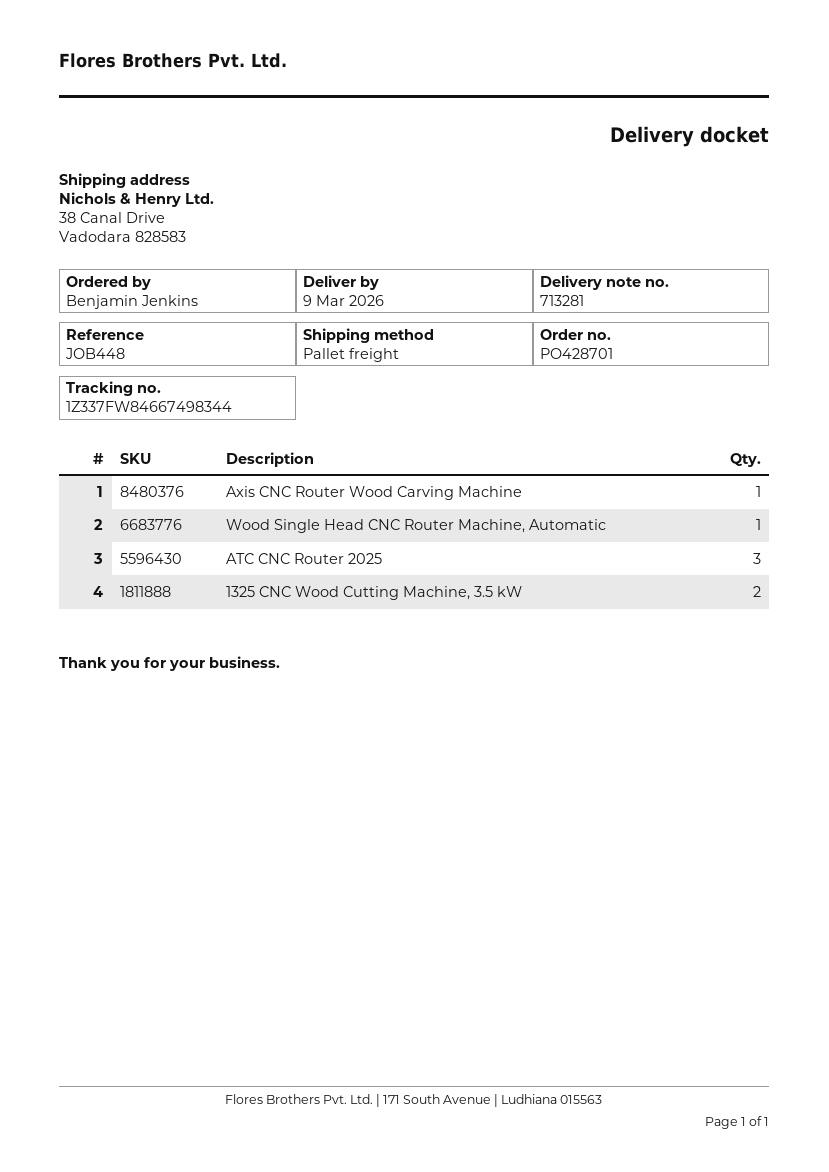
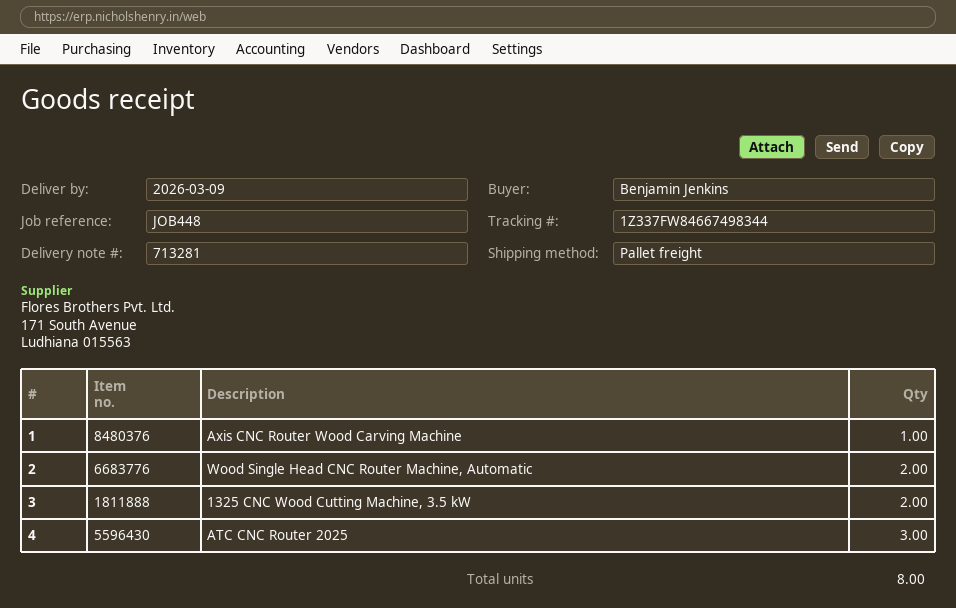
Wood Single Head CNC Router Machine, Automatic: 1 -> 2

